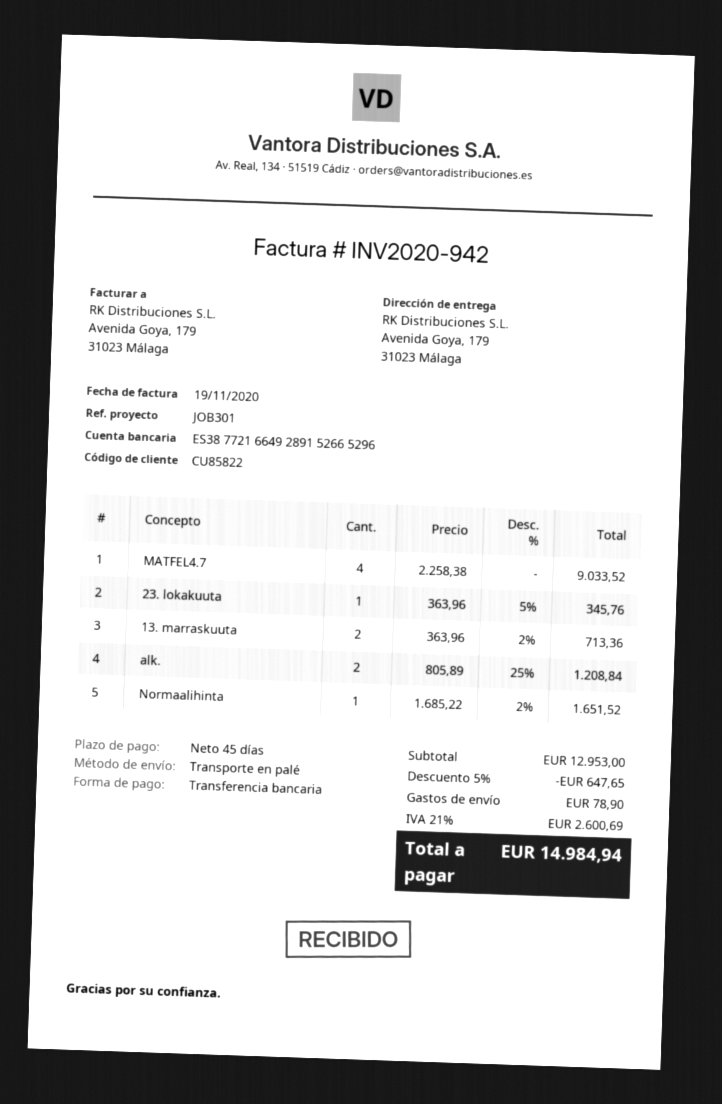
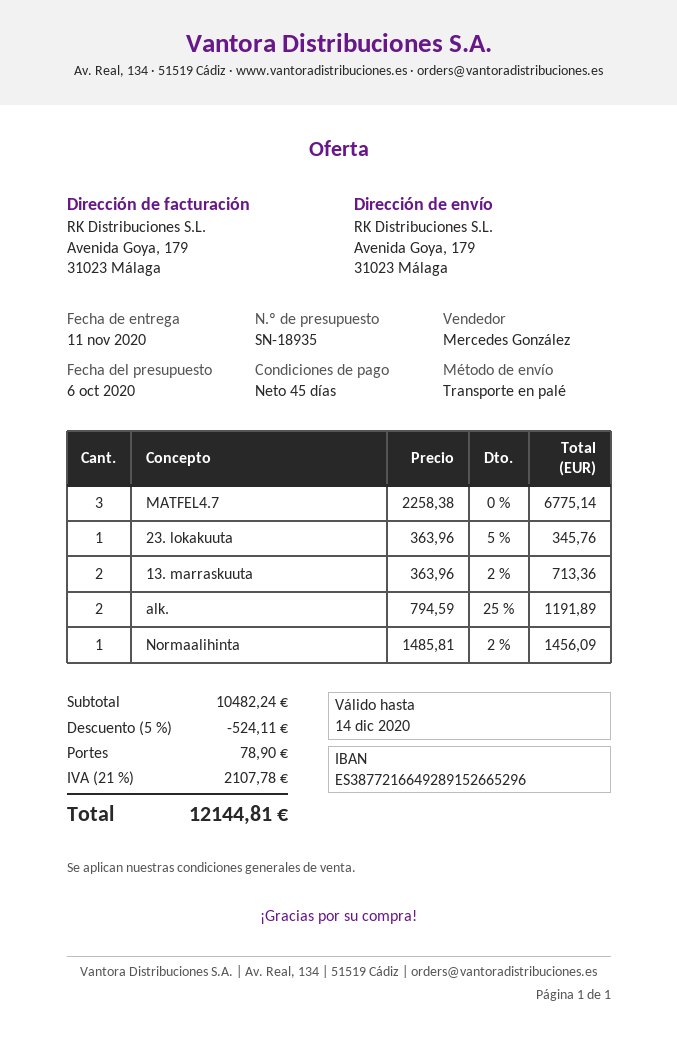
MATFEL4.7: 4 x 2258.38 = 9033.52 -> 3 x 2258.38 = 6775.14
alk.: 2 x 805.89 - 25% = 1208.84 -> 2 x 794.59 - 25% = 1191.89
Normaalihinta: 1 x 1685.22 - 2% = 1651.52 -> 1 x 1485.81 - 2% = 1456.09
subtotal: 12953.00 -> 10482.24
discount: 5% = 647.65 -> 5% = 524.11
tax: 21% = 2600.69 -> 21% = 2107.78
total: 14984.94 -> 12144.81

